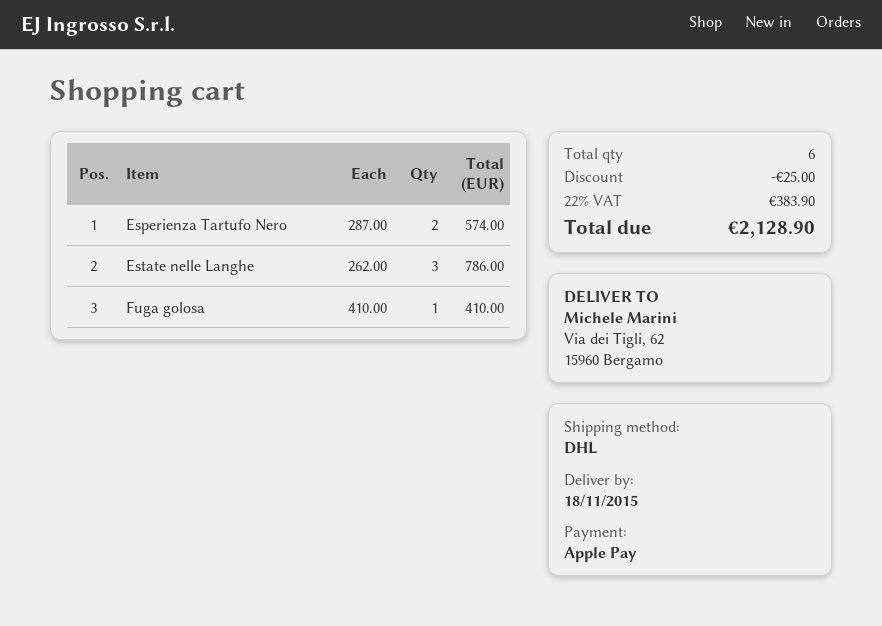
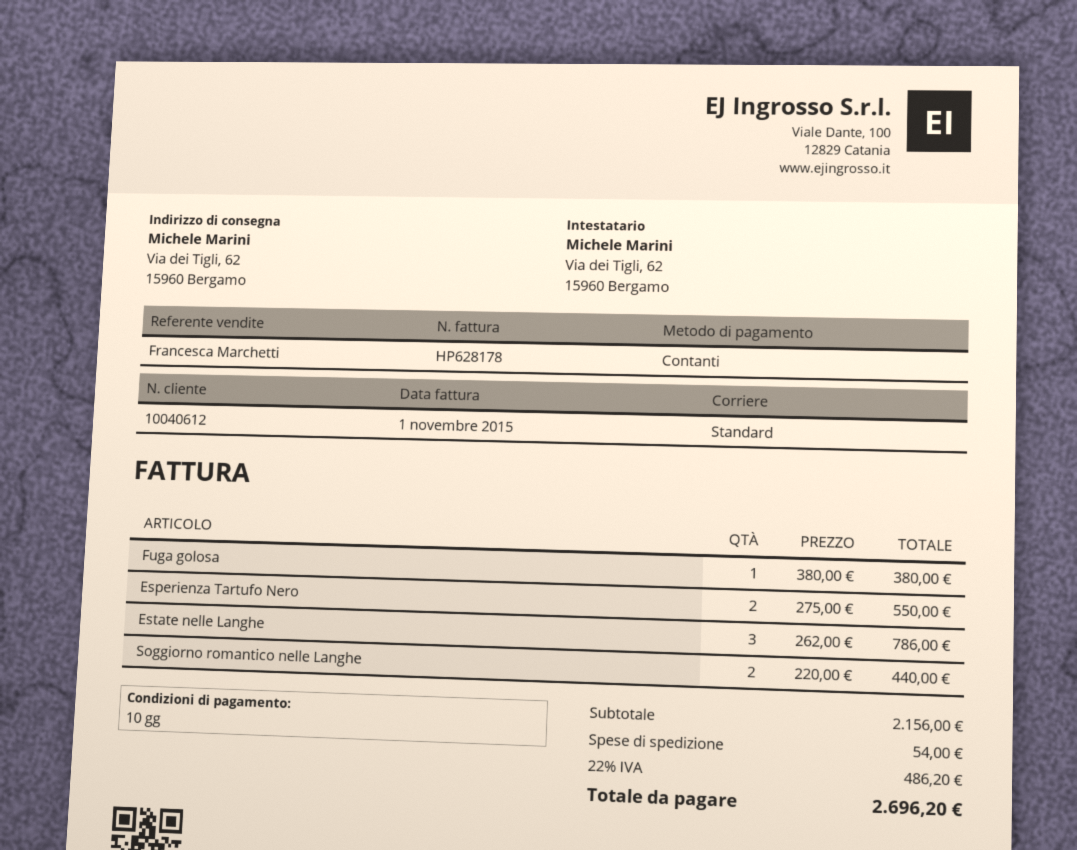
payment method: Apple Pay -> cash
shipping method: DHL -> standard
Esperienza Tartufo Nero: 2 x 287.00 = 574.00 -> 2 x 275.00 = 550.00
Fuga golosa: 1 x 410.00 = 410.00 -> 1 x 380.00 = 380.00
Soggiorno romantico nelle Langhe: none -> 2 x 220.00 = 440.00
discount: 25.00 -> none
shipping: none -> 54.00
tax: 22% = 383.90 -> 22% = 486.20
total: 2128.90 -> 2696.20

